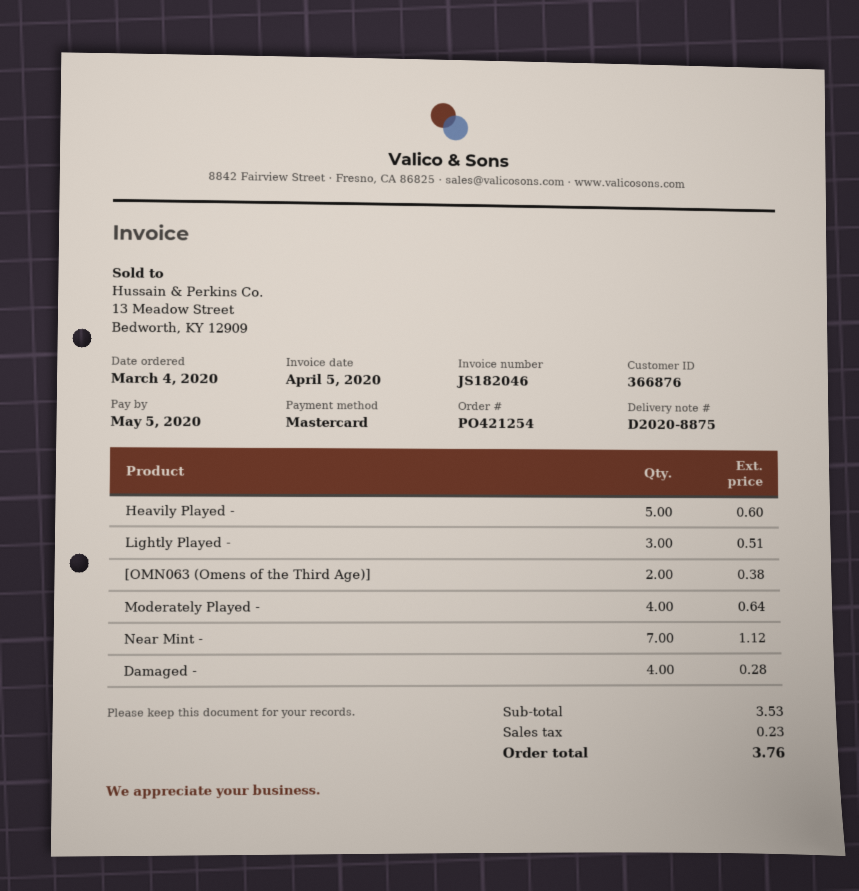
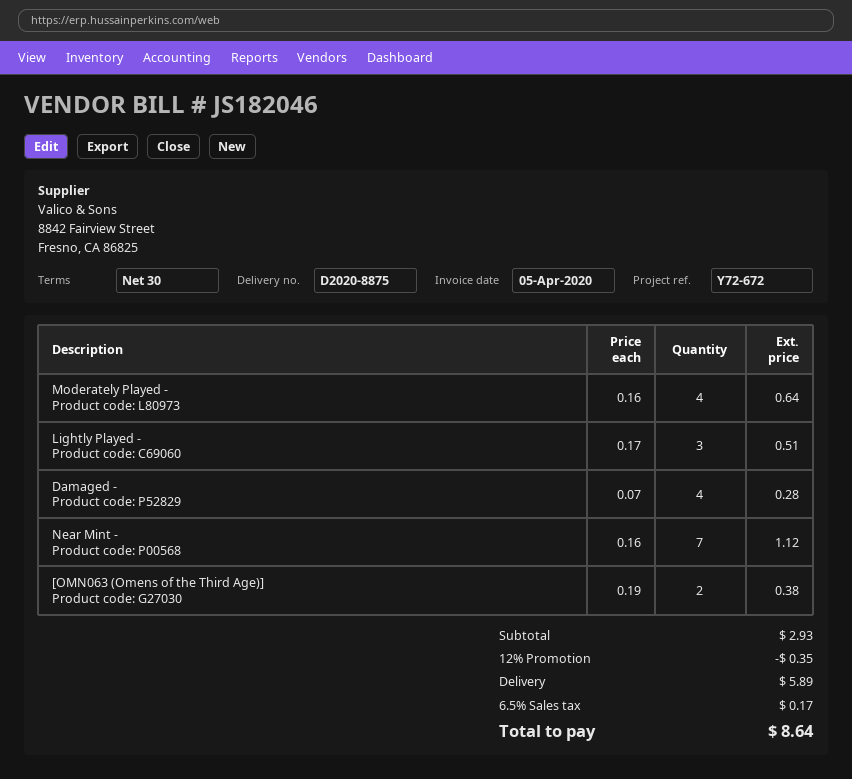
Heavily Played -: 5 for 0.60 -> none
subtotal: 3.53 -> 2.93
discount: none -> 12% = 0.35
shipping: none -> 5.89
tax: 0.23 -> 0.17
total: 3.76 -> 8.64

